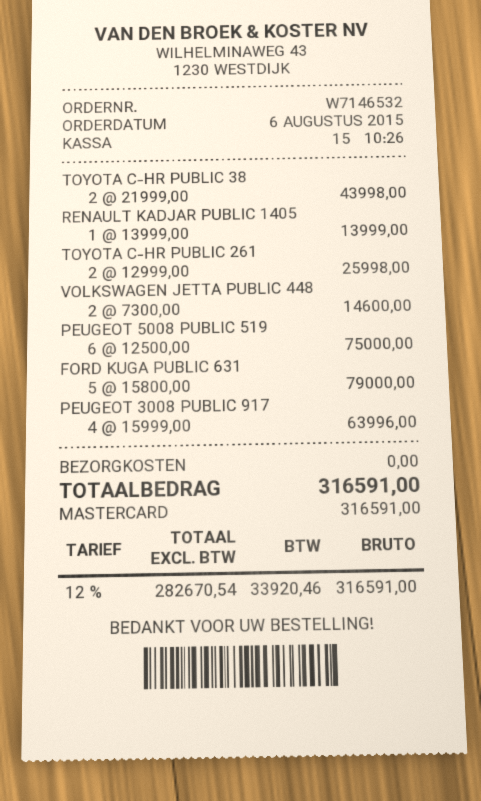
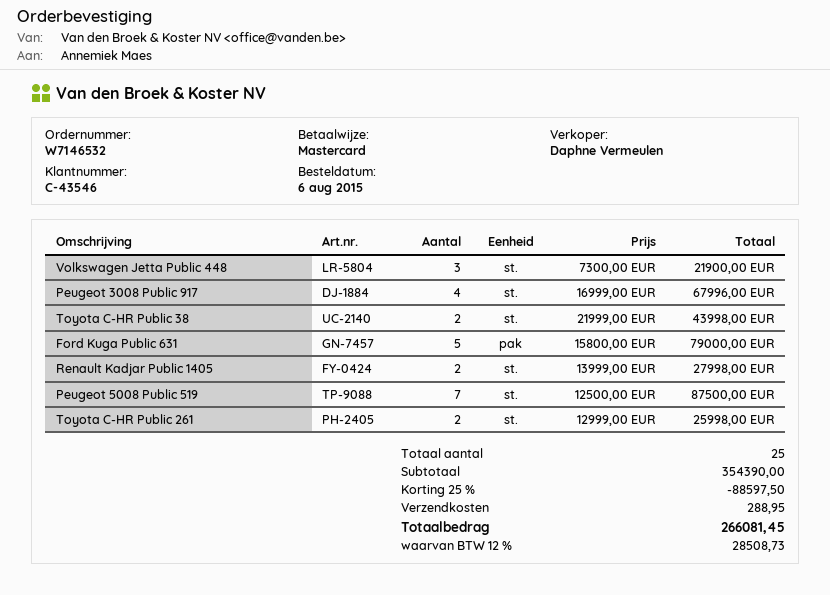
RENAULT KADJAR PUBLIC 1405: 1 x 13999.00 = 13999.00 -> 2 x 13999.00 = 27998.00
VOLKSWAGEN JETTA PUBLIC 448: 2 x 7300.00 = 14600.00 -> 3 x 7300.00 = 21900.00
PEUGEOT 5008 PUBLIC 519: 6 x 12500.00 = 75000.00 -> 7 x 12500.00 = 87500.00
PEUGEOT 3008 PUBLIC 917: 4 x 15999.00 = 63996.00 -> 4 x 16999.00 = 67996.00
discount: none -> 25% = 88597.50
shipping: 0.00 -> 288.95
tax: 12% = 33920.46 -> 12% = 28508.73
total: 316591.00 -> 266081.45

